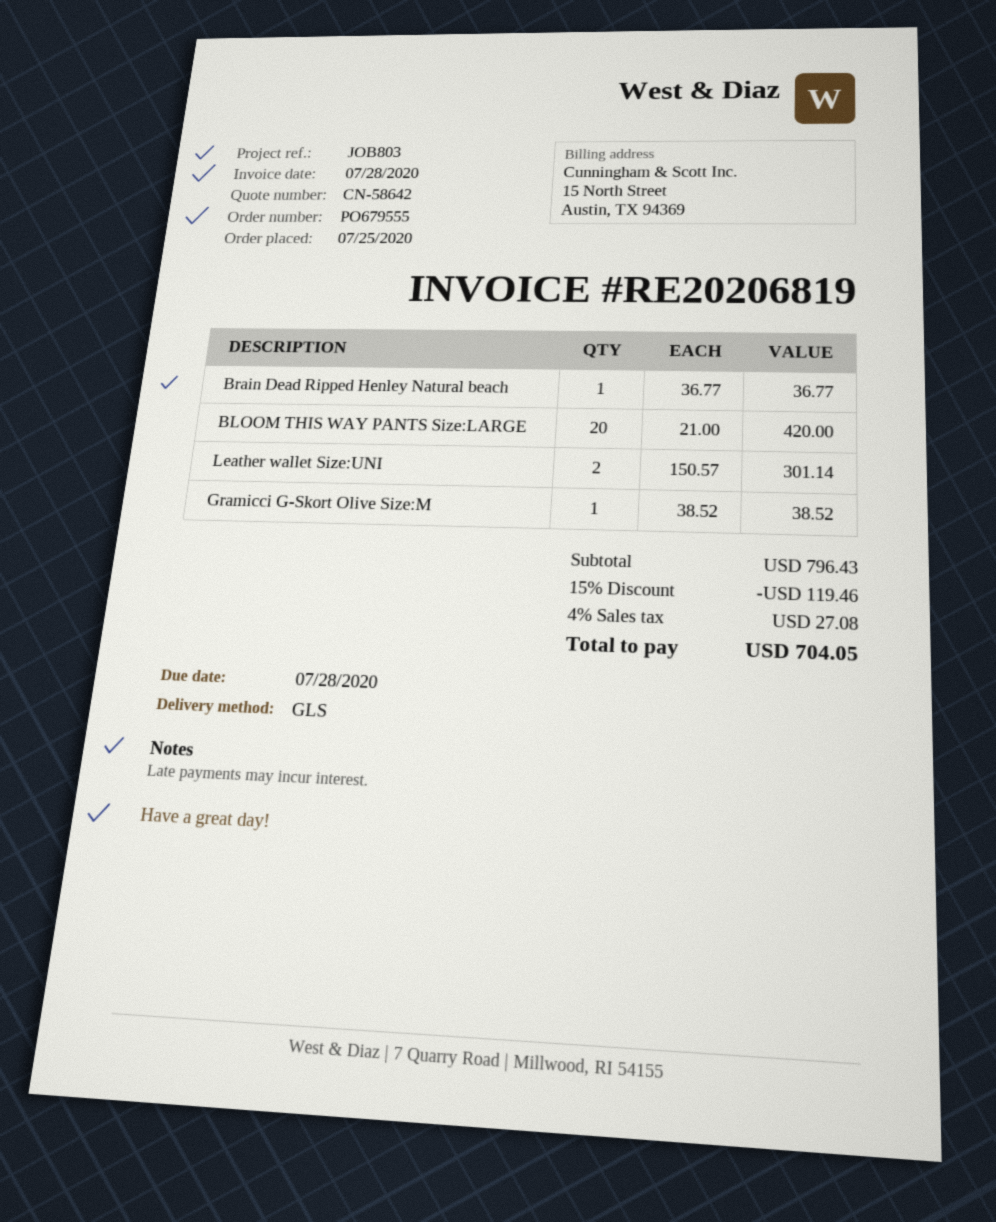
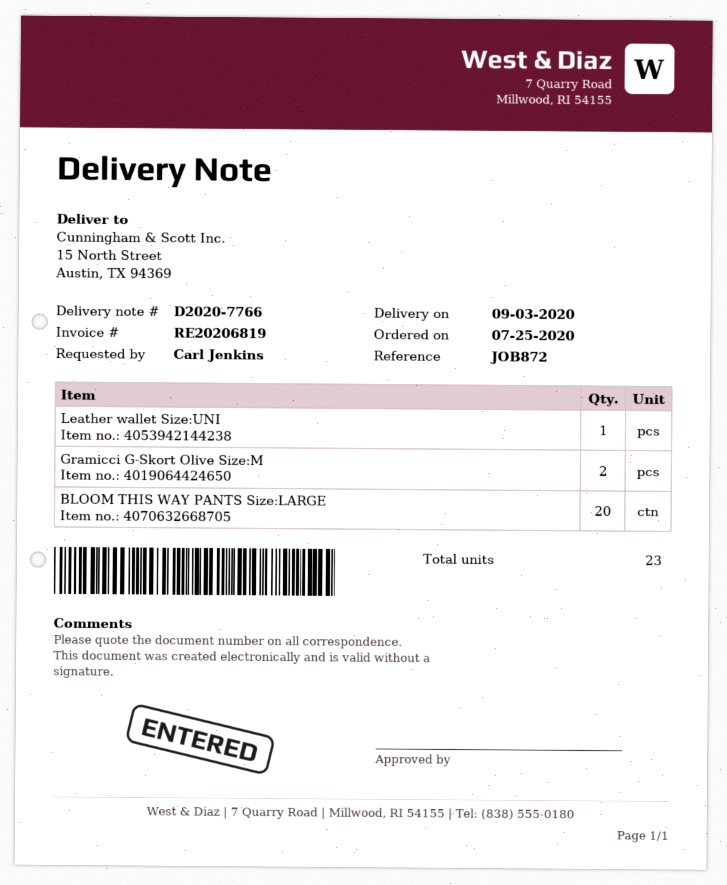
reference: JOB803 -> JOB872
Brain Dead Ripped Henley Natural beach: 1 -> none
Leather wallet Size:UNI: 2 -> 1
Gramicci G-Skort Olive Size:M: 1 -> 2

